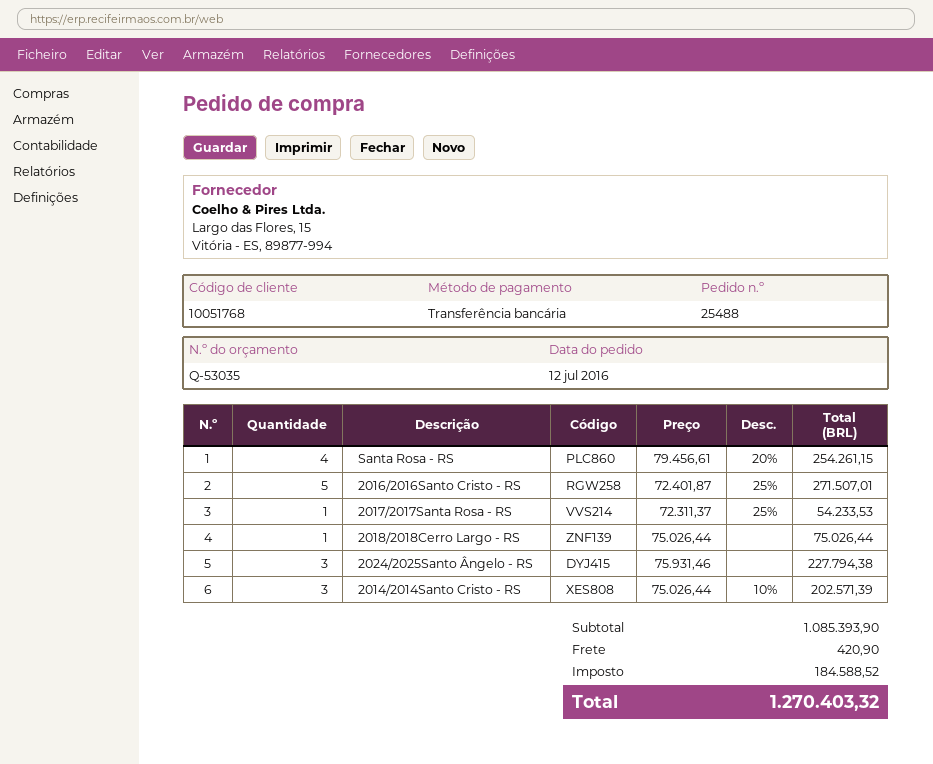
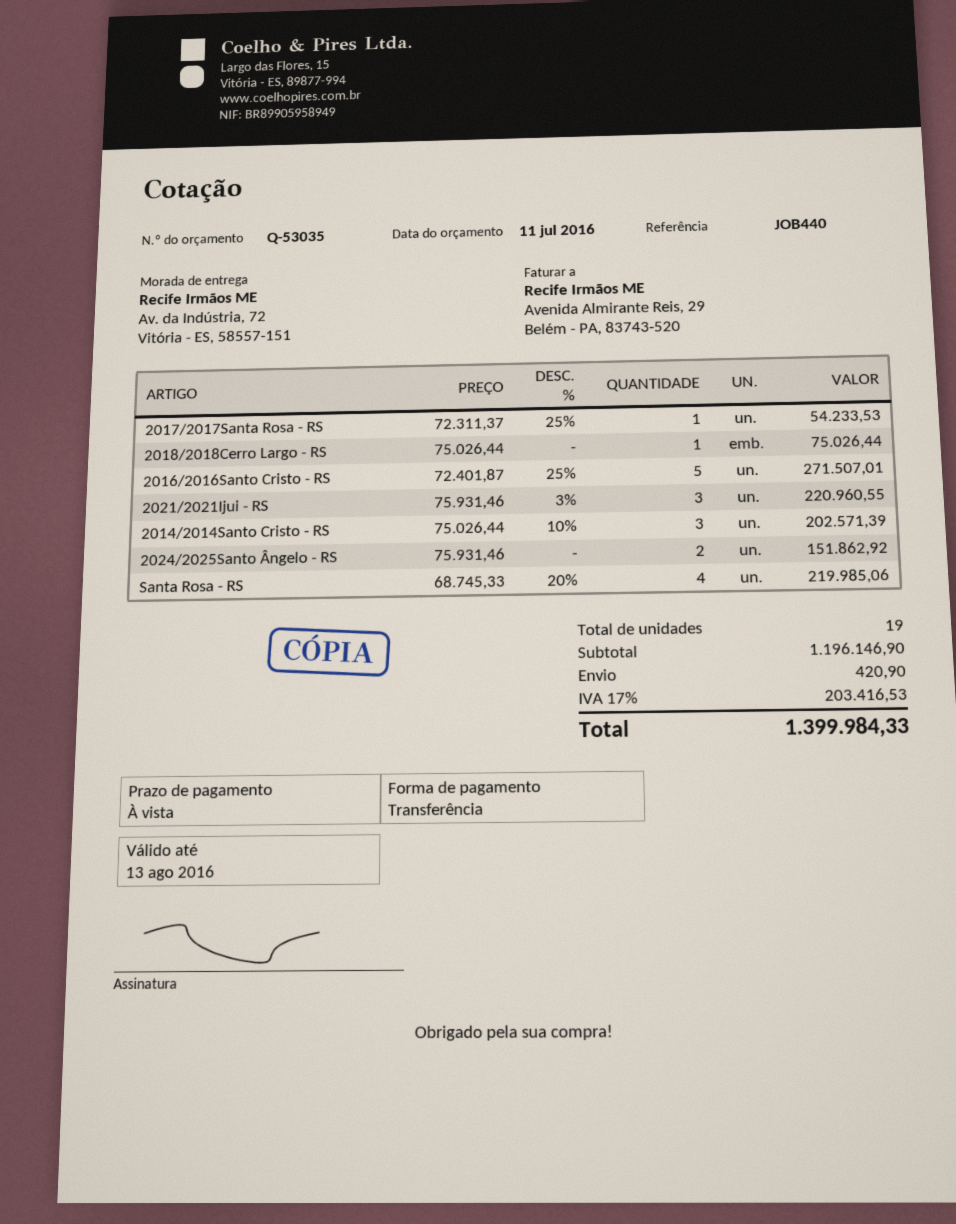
Santa Rosa - RS: 4 x 79456.61 - 20% = 254261.15 -> 4 x 68745.33 - 20% = 219985.06
2024/2025Santo Ângelo - RS: 3 x 75931.46 = 227794.38 -> 2 x 75931.46 = 151862.92
2021/2021Ijui - RS: none -> 3 x 75931.46 - 3% = 220960.55
subtotal: 1085393.90 -> 1196146.90
tax: 184588.52 -> 203416.53
total: 1270403.32 -> 1399984.33

